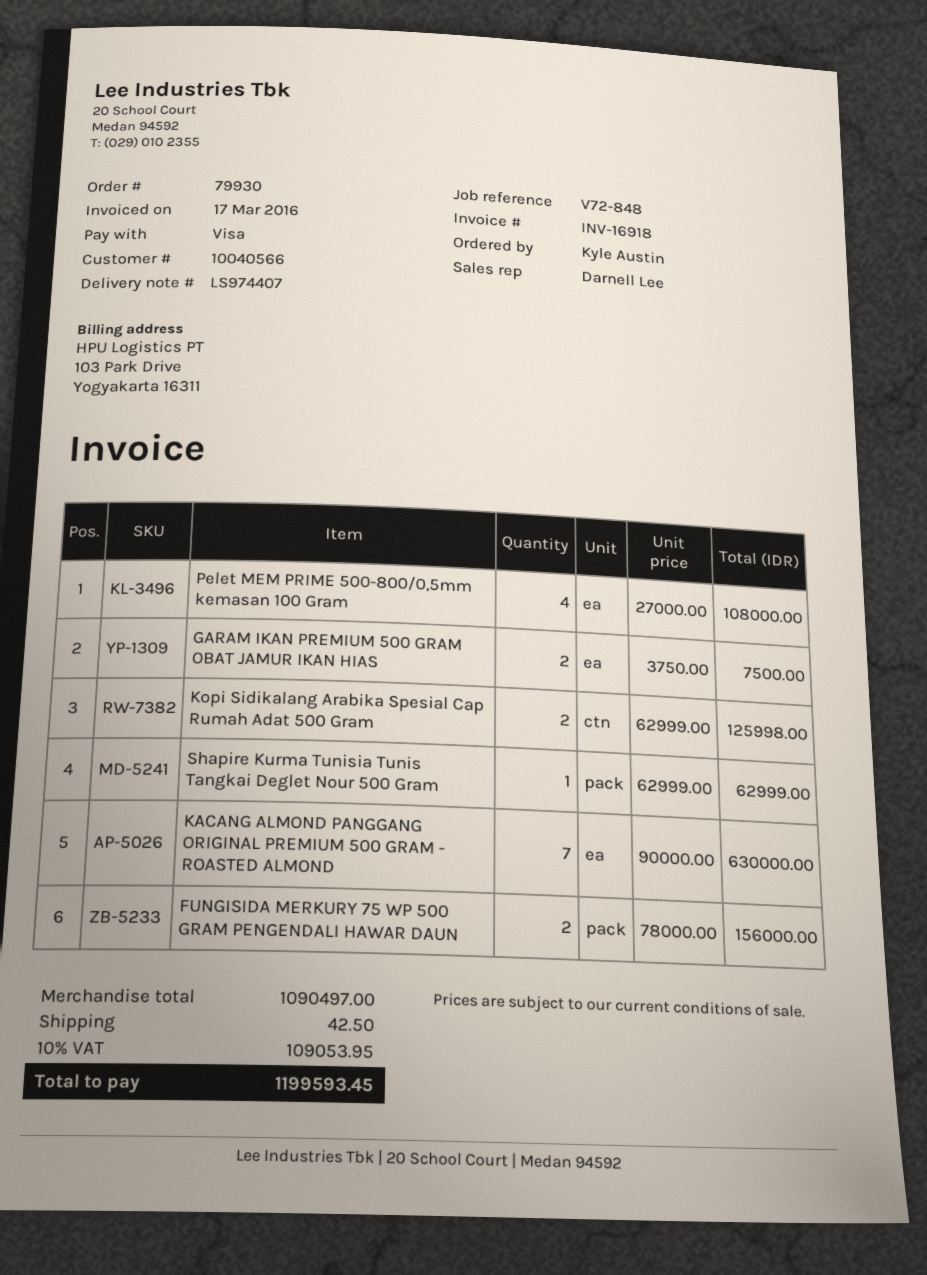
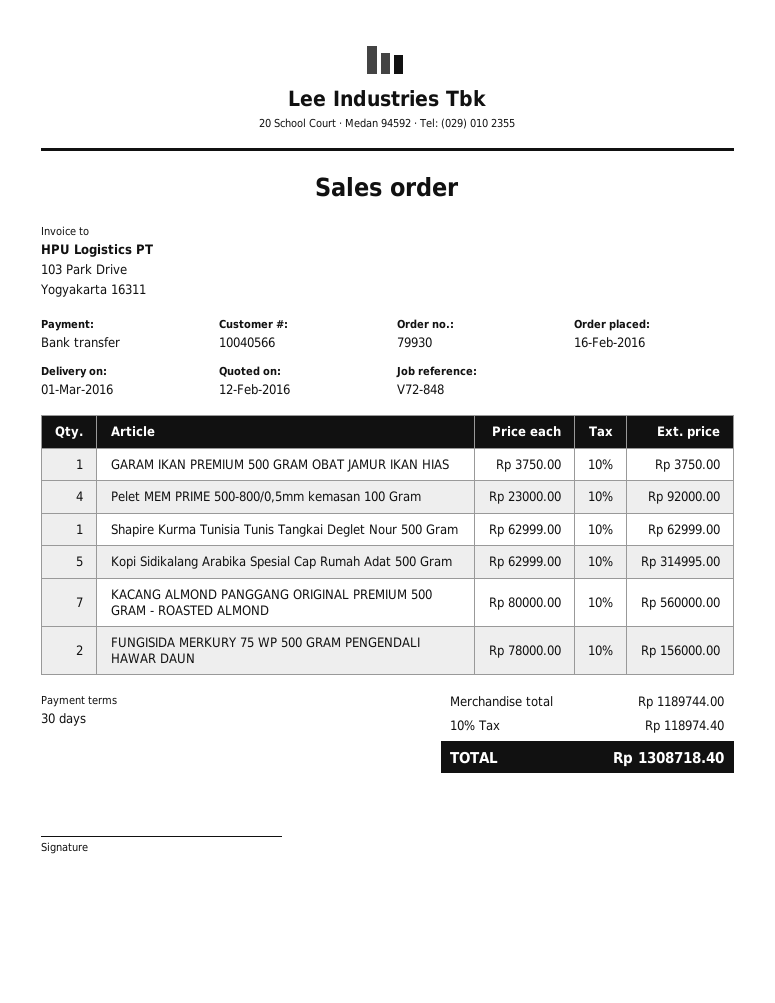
payment method: Visa -> bank transfer
Pelet MEM PRIME 500-800/0,5mm kemasan 100 Gram: 4 x 27000.00 = 108000.00 -> 4 x 23000.00 = 92000.00
GARAM IKAN PREMIUM 500 GRAM OBAT JAMUR IKAN HIAS: 2 x 3750.00 = 7500.00 -> 1 x 3750.00 = 3750.00
Kopi Sidikalang Arabika Spesial Cap Rumah Adat 500 Gram: 2 x 62999.00 = 125998.00 -> 5 x 62999.00 = 314995.00
KACANG ALMOND PANGGANG ORIGINAL PREMIUM 500 GRAM - ROASTED ALMOND: 7 x 90000.00 = 630000.00 -> 7 x 80000.00 = 560000.00
subtotal: 1090497.00 -> 1189744.00
shipping: 42.50 -> none
tax: 10% = 109053.95 -> 10% = 118974.40
total: 1199593.45 -> 1308718.40

